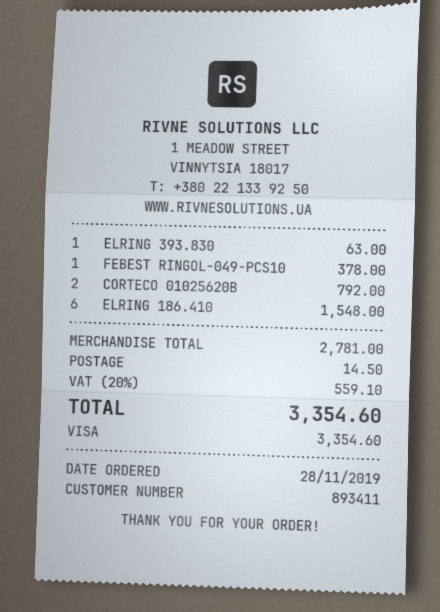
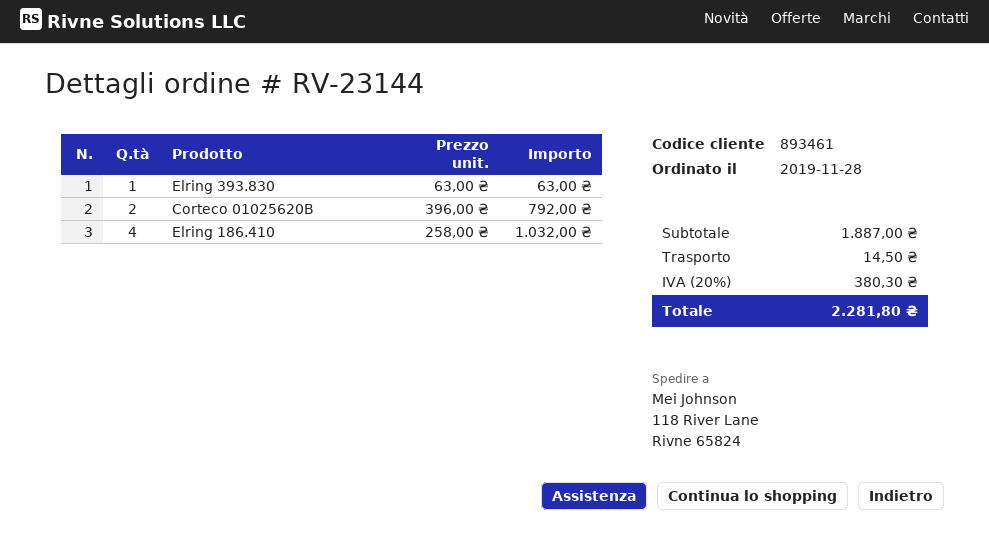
customer number: 893411 -> 893461
FEBEST RINGOL-049-PCS10: 1 for 378.00 -> none
ELRING 186.410: 6 for 1548.00 -> 4 for 1032.00
subtotal: 2781.00 -> 1887.00
tax: 20% = 559.10 -> 20% = 380.30
total: 3354.60 -> 2281.80

